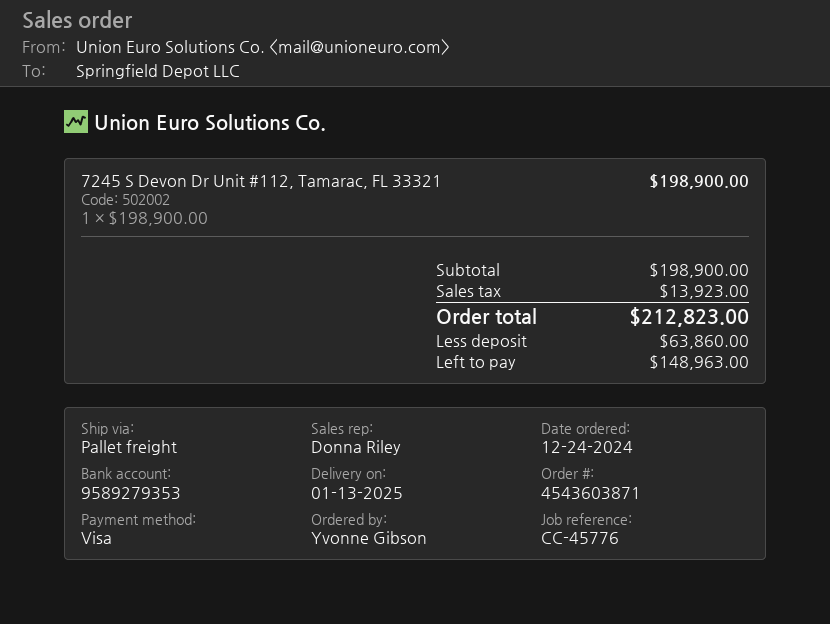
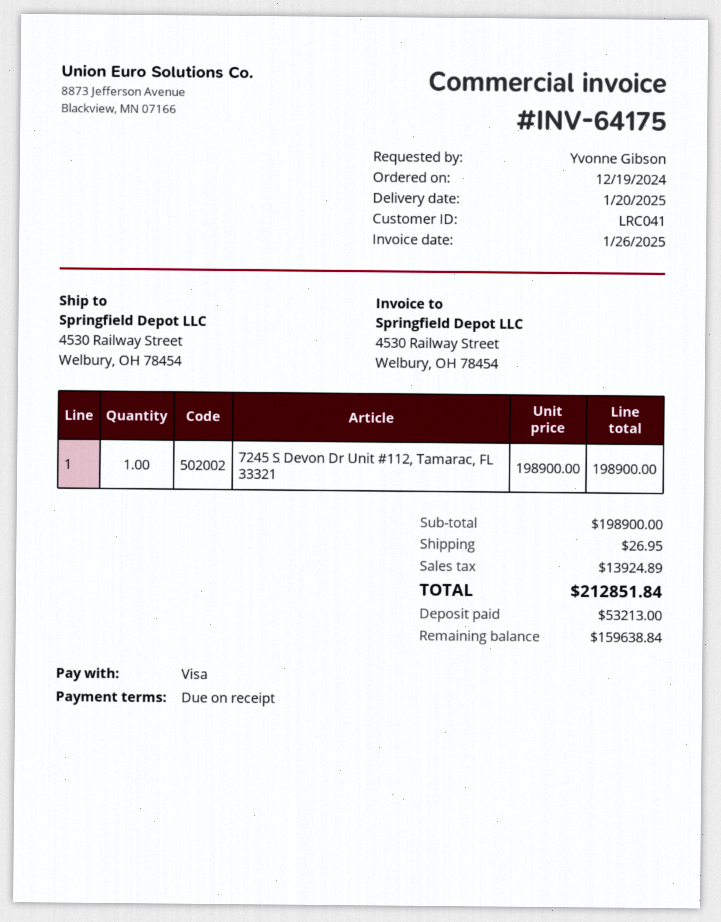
order date: 2024-12-24 -> 2024-12-19
delivery date: 2025-01-13 -> 2025-01-20
shipping: none -> 26.95
tax: 13923.00 -> 13924.89
total: 212823.00 -> 212851.84
deposit: 63860.00 -> 53213.00
balance: 148963.00 -> 159638.84

